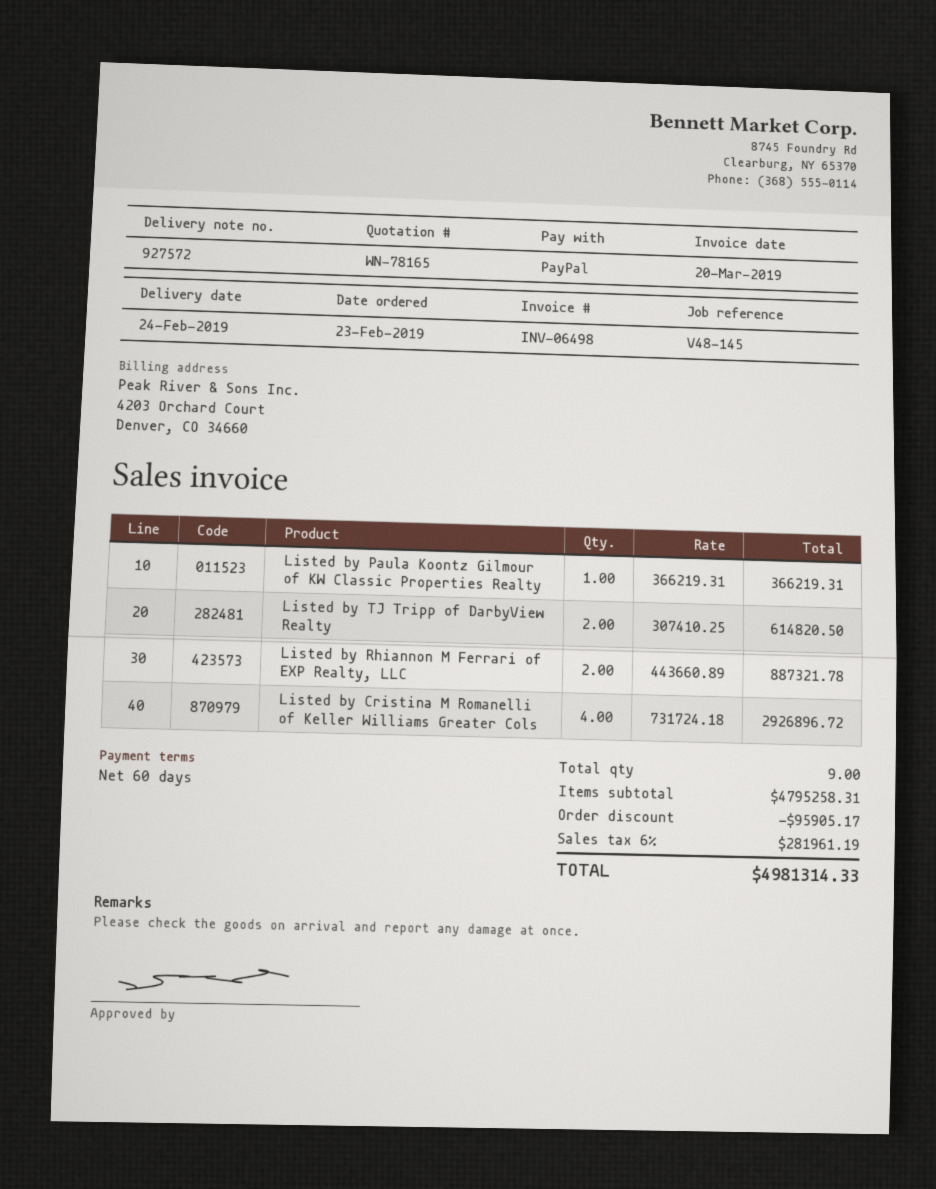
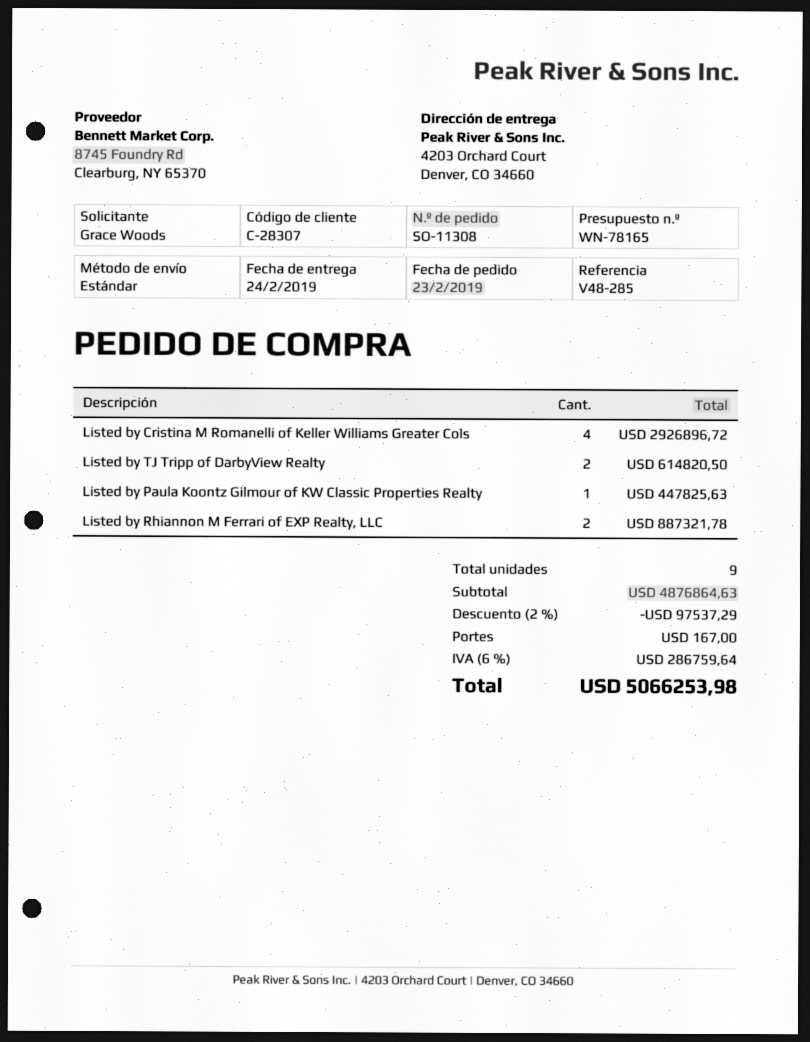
reference: V48-145 -> V48-285
Listed by Paula Koontz Gilmour of KW Classic Properties Realty: 1 for 366219.31 -> 1 for 447825.63
subtotal: 4795258.31 -> 4876864.63
discount: 95905.17 -> 97537.29
shipping: none -> 167.00
tax: 6% = 281961.19 -> 6% = 286759.64
total: 4981314.33 -> 5066253.98

